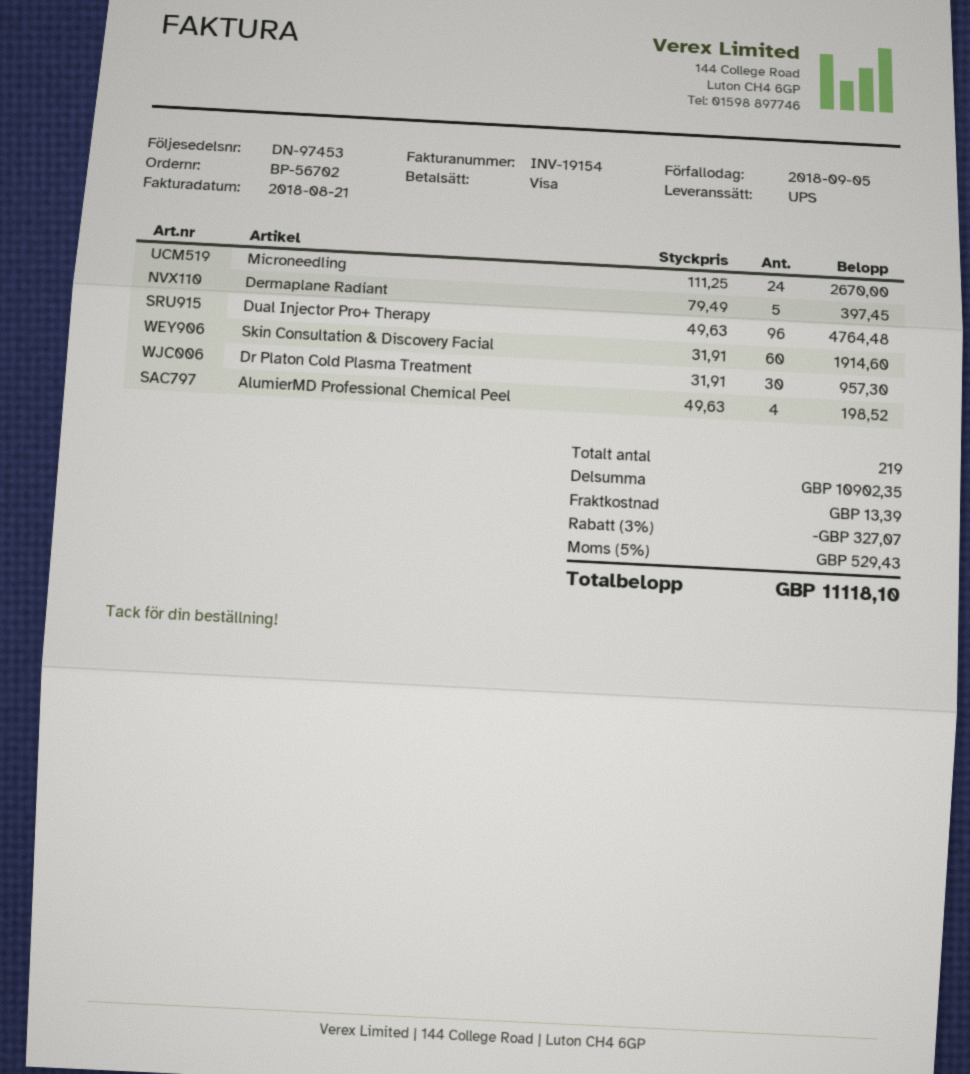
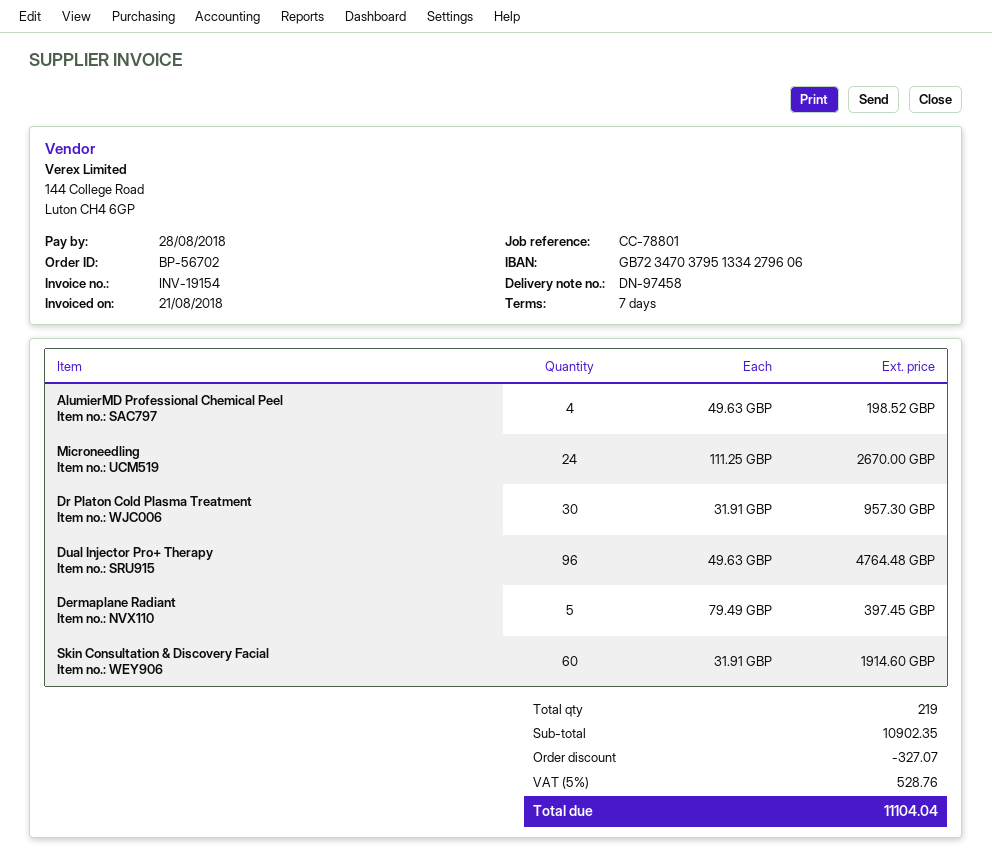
delivery note number: DN-97453 -> DN-97458
due date: 2018-09-05 -> 2018-08-28
shipping: 13.39 -> none
tax: 5% = 529.43 -> 5% = 528.76
total: 11118.10 -> 11104.04

